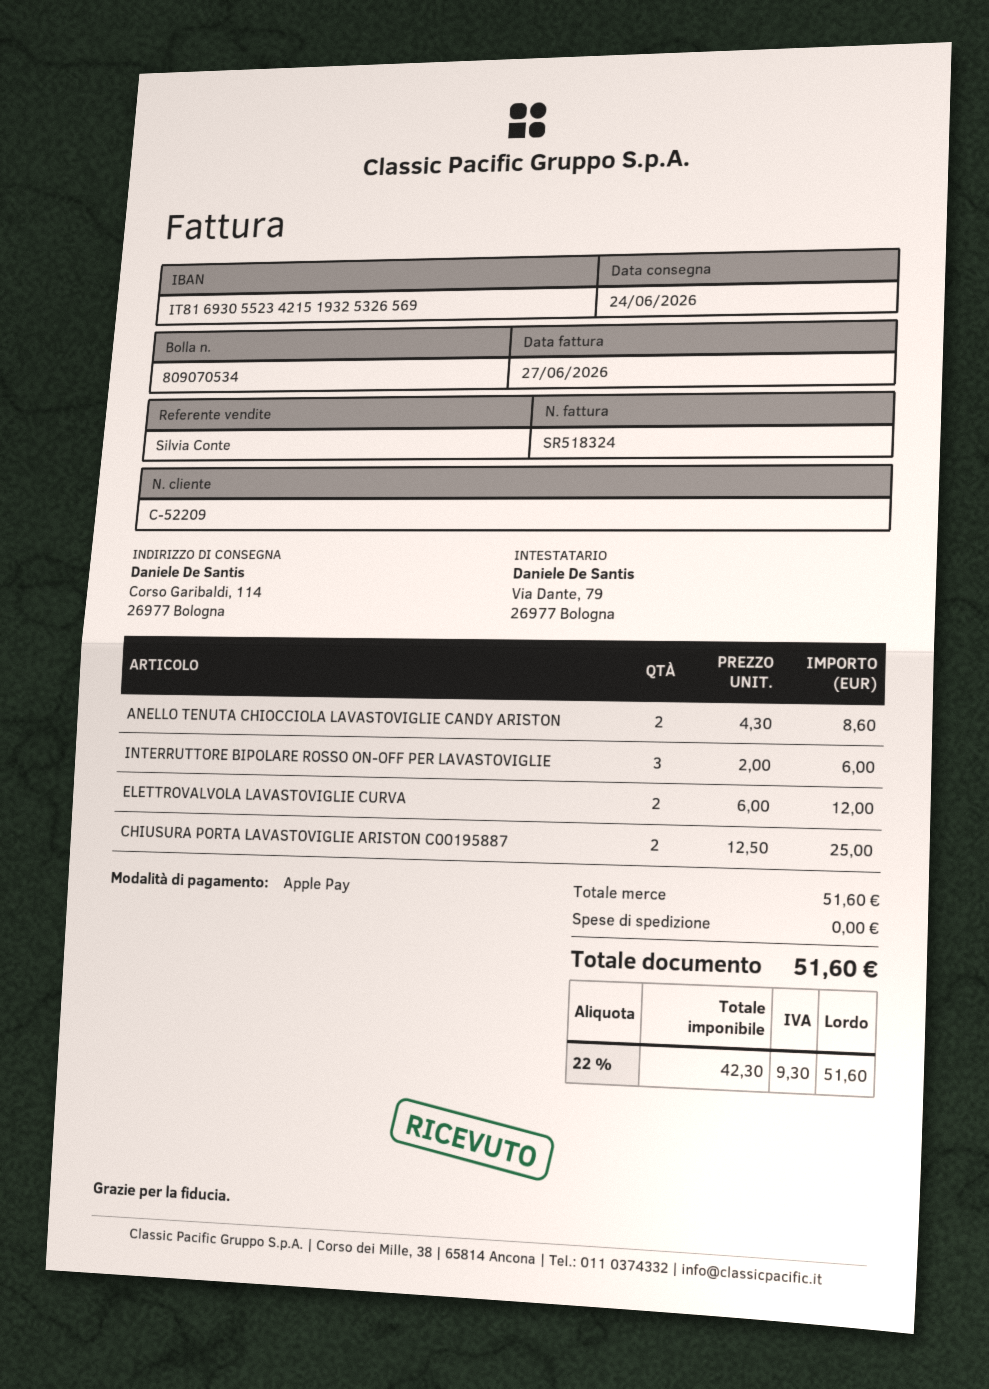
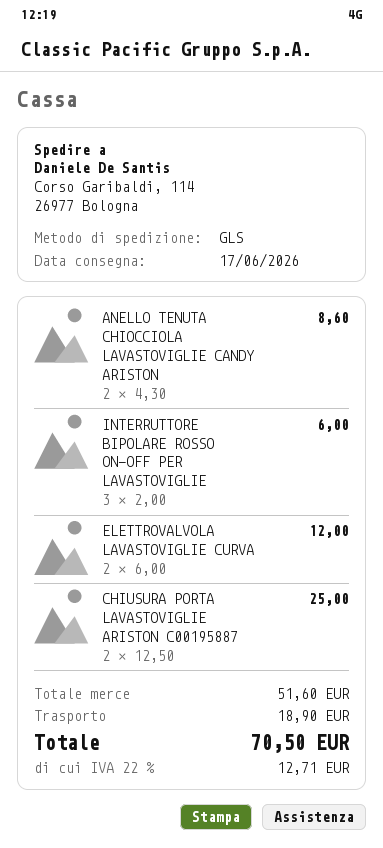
delivery date: 2026-06-24 -> 2026-06-17
shipping: 0.00 -> 18.90
tax: 22% = 9.30 -> 22% = 12.71
total: 51.60 -> 70.50

